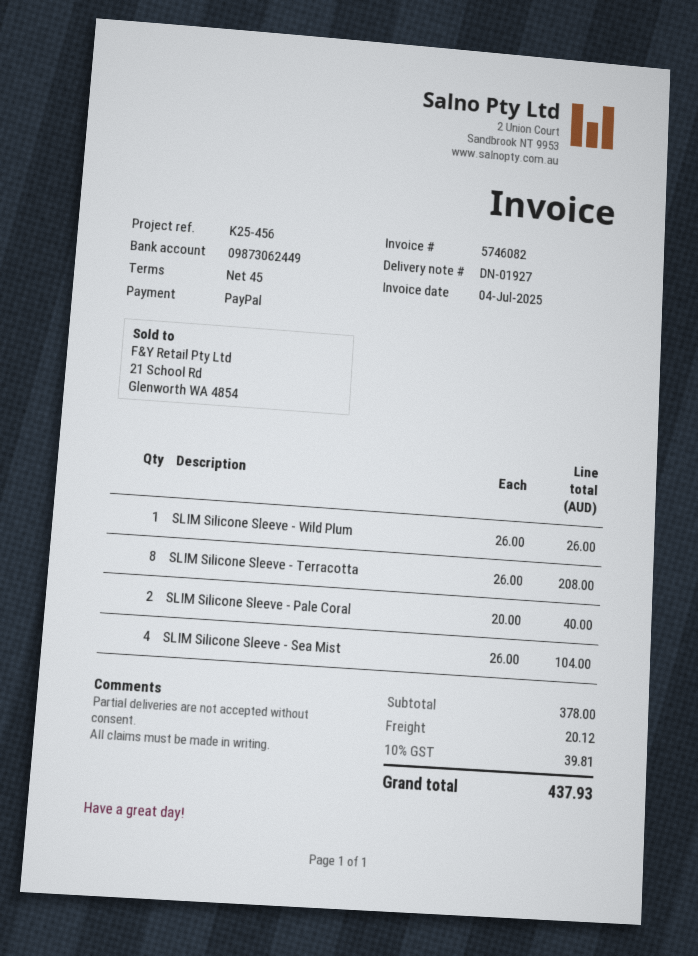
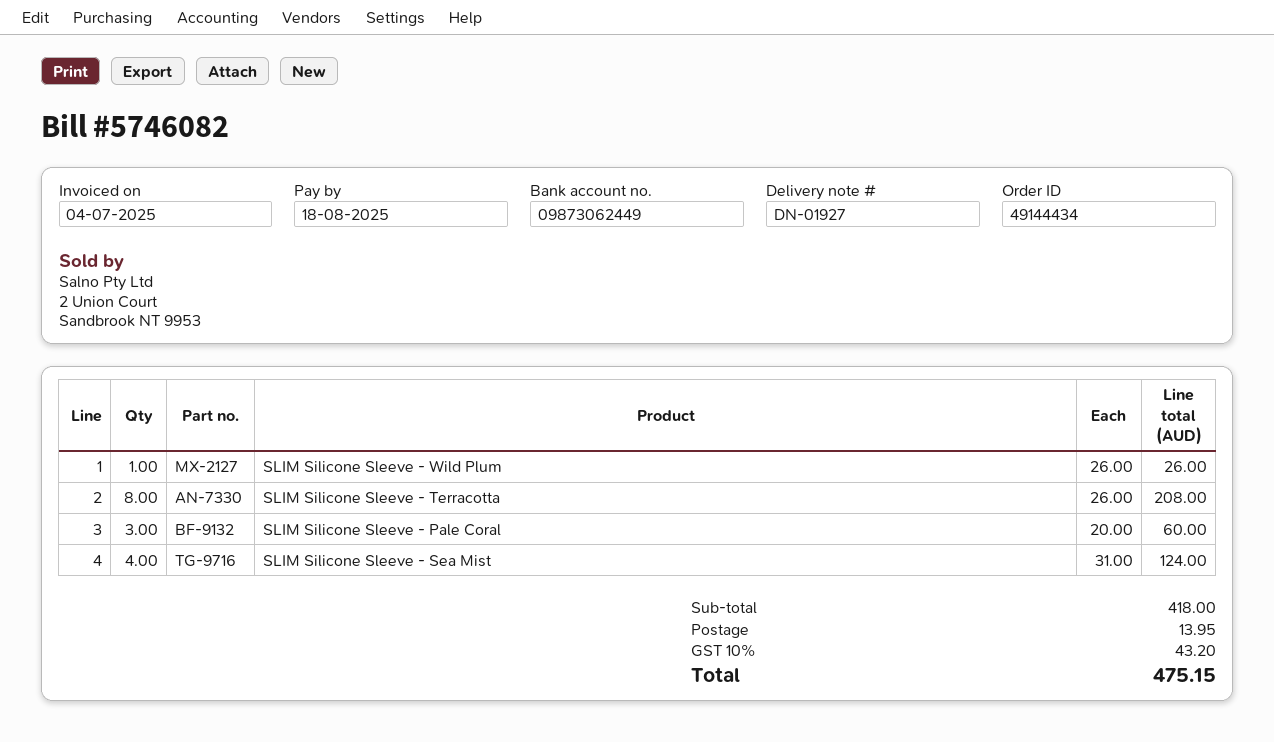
SLIM Silicone Sleeve - Pale Coral: 2 x 20.00 = 40.00 -> 3 x 20.00 = 60.00
SLIM Silicone Sleeve - Sea Mist: 4 x 26.00 = 104.00 -> 4 x 31.00 = 124.00
subtotal: 378.00 -> 418.00
shipping: 20.12 -> 13.95
tax: 10% = 39.81 -> 10% = 43.20
total: 437.93 -> 475.15

